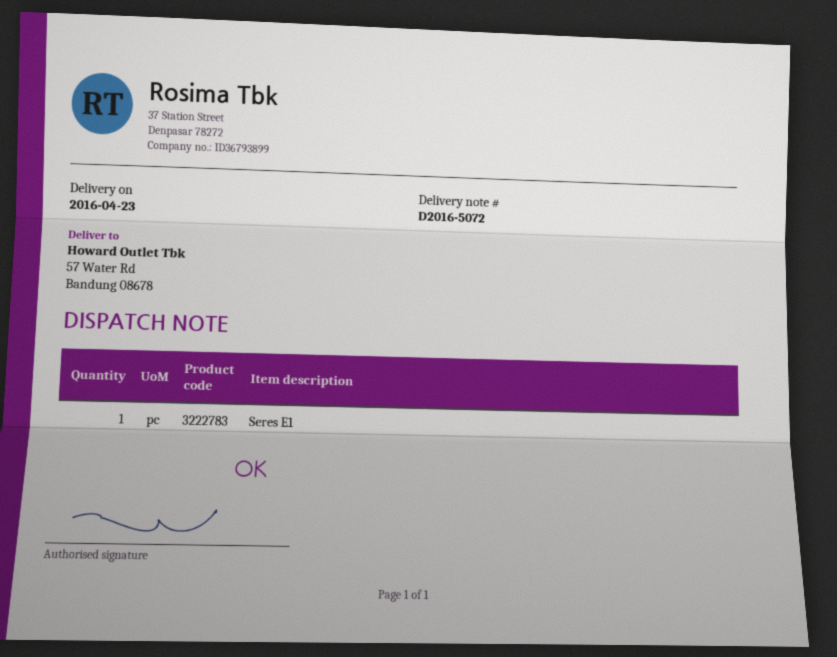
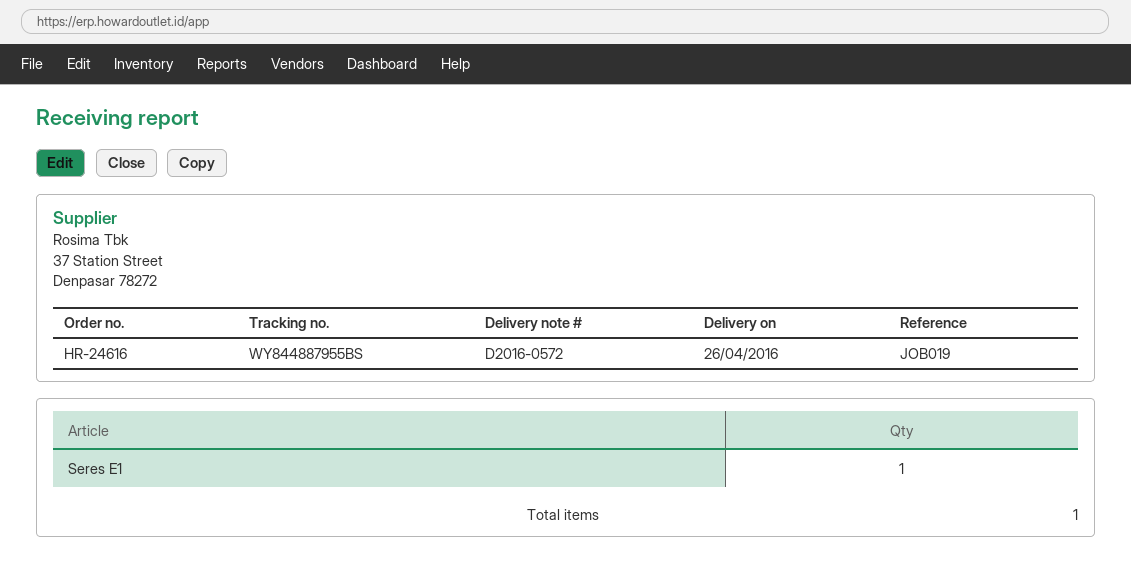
delivery note number: D2016-5072 -> D2016-0572
delivery date: 2016-04-23 -> 2016-04-26

